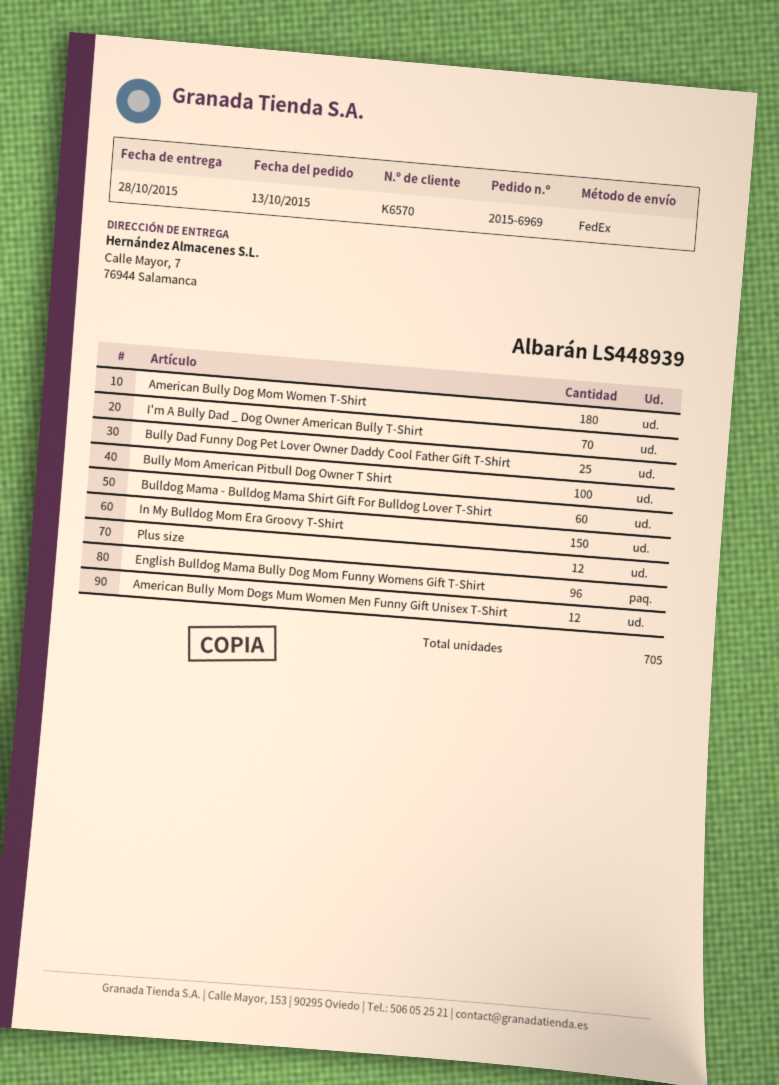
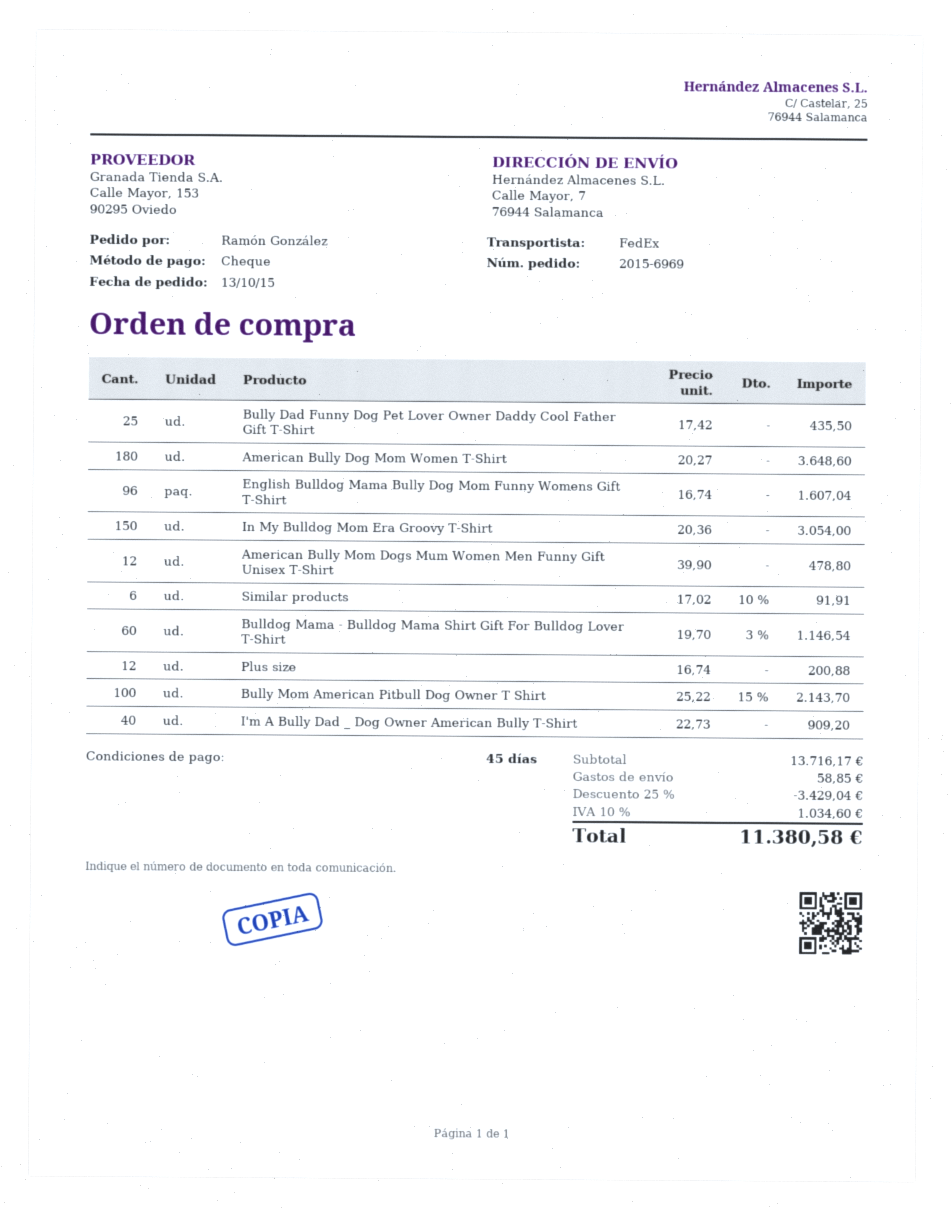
I'm A Bully Dad _ Dog Owner American Bully T-Shirt: 70 -> 40
Similar products: none -> 6

